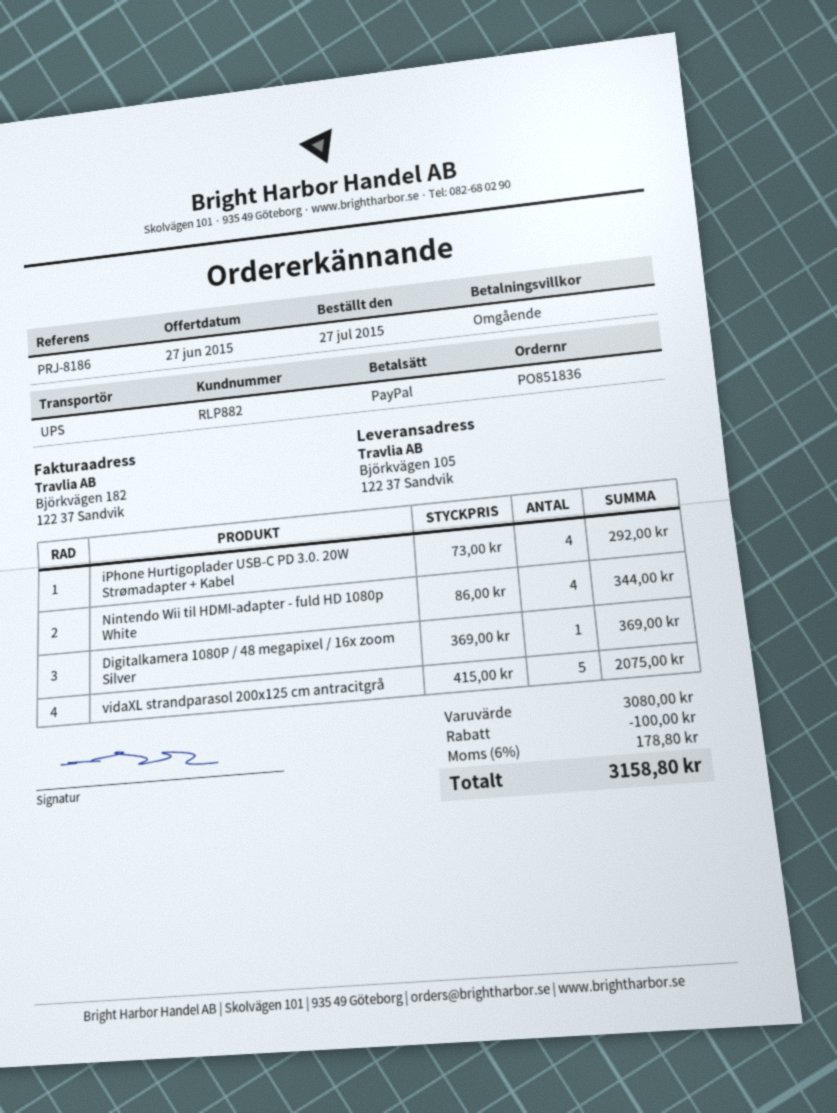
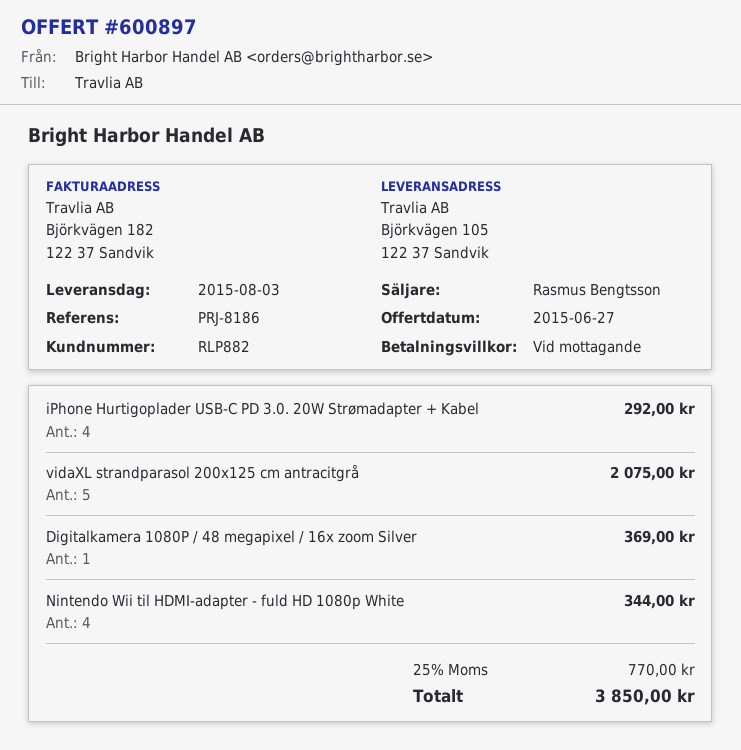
discount: 100.00 -> none
tax: 6% = 178.80 -> 25% = 770.00
total: 3158.80 -> 3850.00

